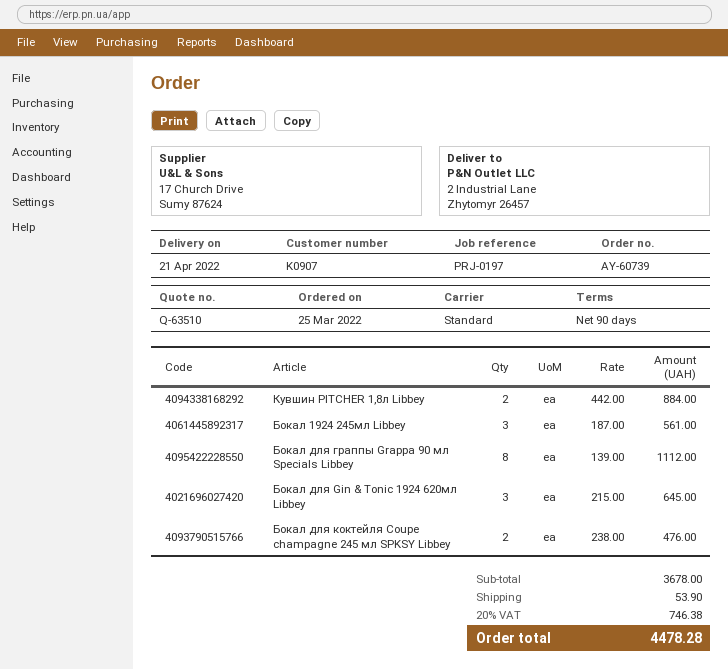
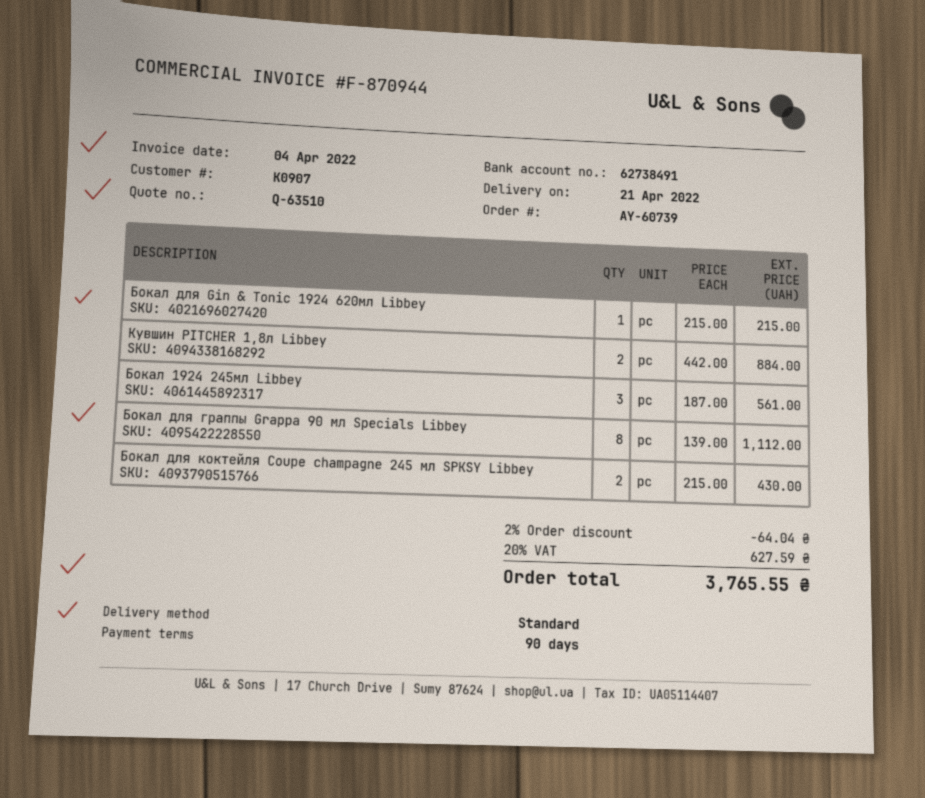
Бокал для Gin & Tonic 1924 620мл Libbey: 3 x 215.00 = 645.00 -> 1 x 215.00 = 215.00
Бокал для коктейля Coupe champagne 245 мл SPKSY Libbey: 2 x 238.00 = 476.00 -> 2 x 215.00 = 430.00
discount: none -> 2% = 64.04
shipping: 53.90 -> none
tax: 20% = 746.38 -> 20% = 627.59
total: 4478.28 -> 3765.55

